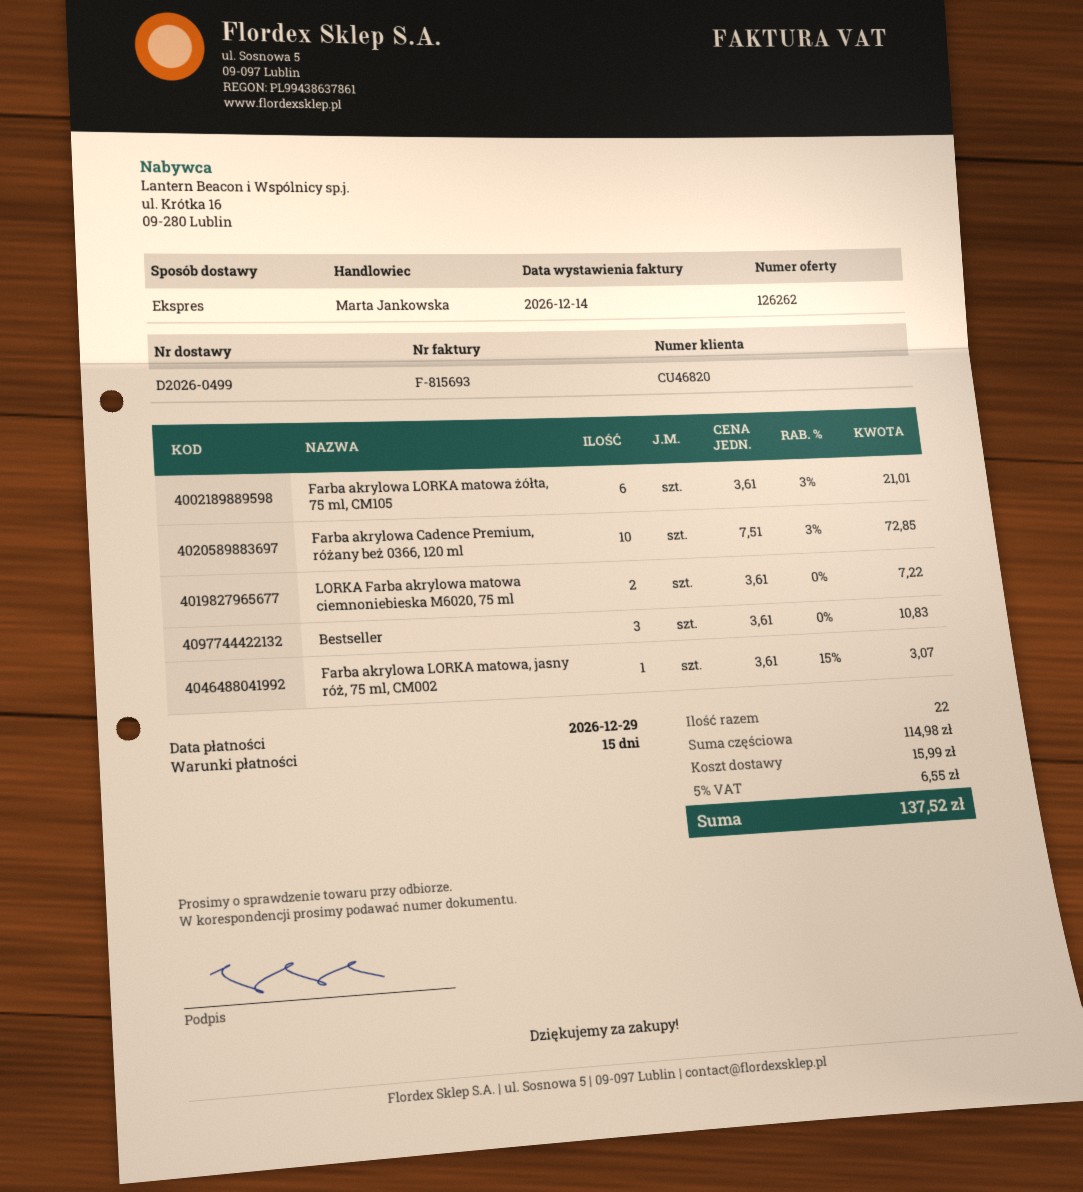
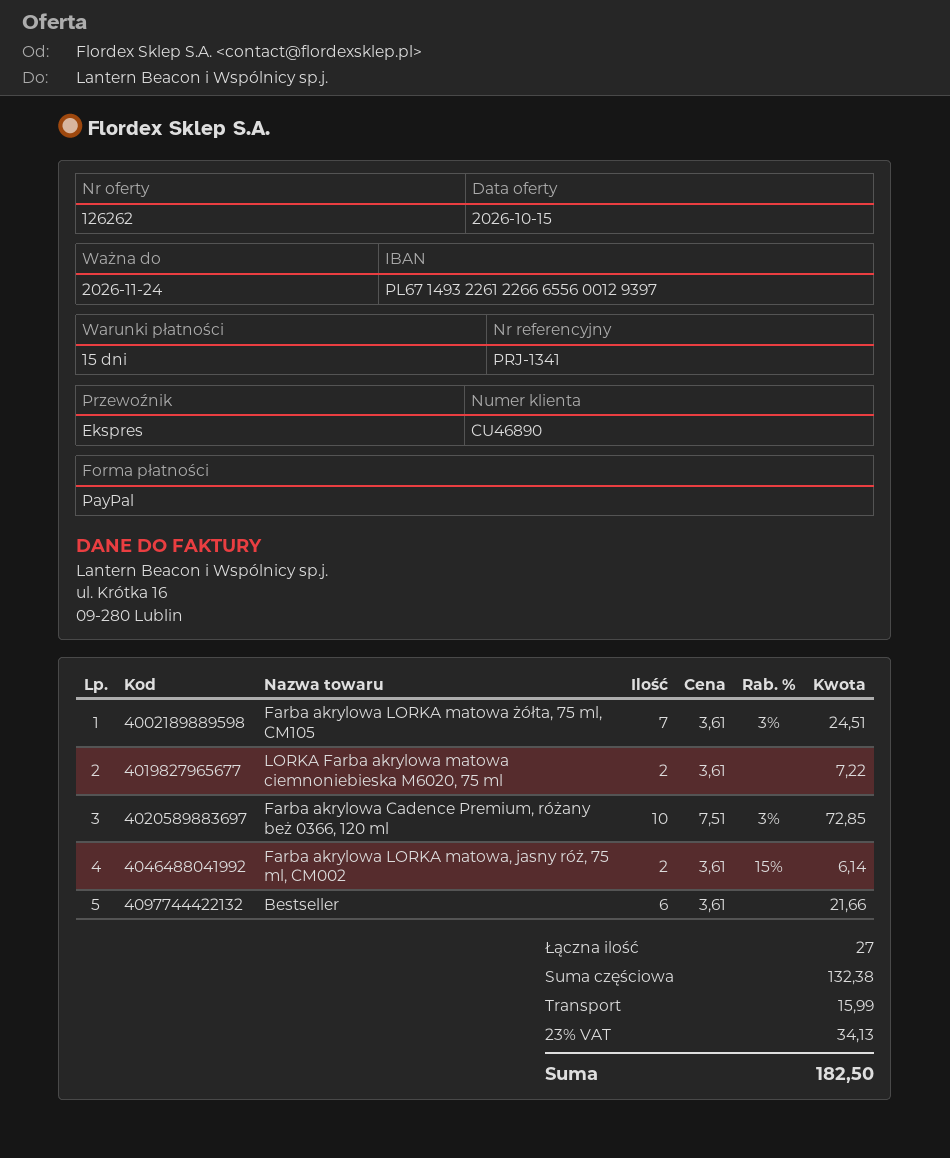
customer number: CU46820 -> CU46890
Farba akrylowa LORKA matowa żółta, 75 ml, CM105: 6 x 3.61 - 3% = 21.01 -> 7 x 3.61 - 3% = 24.51
Bestseller: 3 x 3.61 = 10.83 -> 6 x 3.61 = 21.66
Farba akrylowa LORKA matowa, jasny róż, 75 ml, CM002: 1 x 3.61 - 15% = 3.07 -> 2 x 3.61 - 15% = 6.14
total quantity: 22 -> 27
subtotal: 114.98 -> 132.38
tax: 5% = 6.55 -> 23% = 34.13
total: 137.52 -> 182.50

